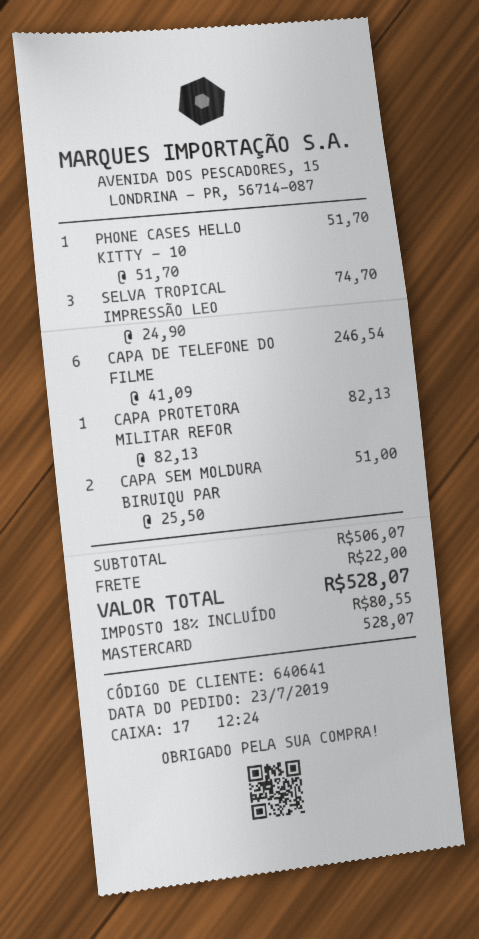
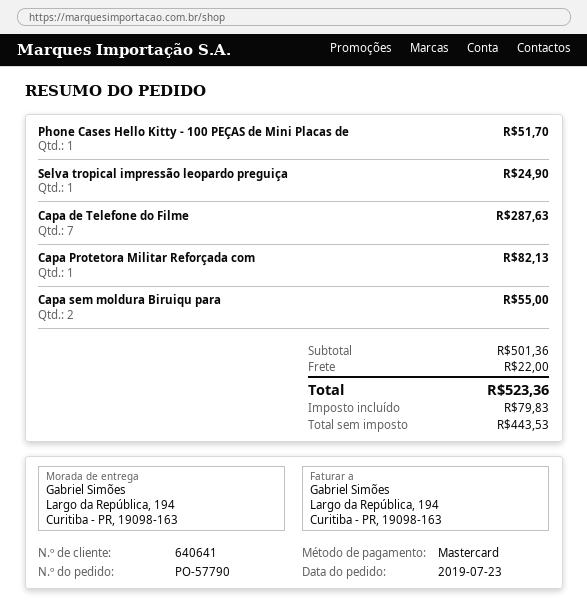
SELVA TROPICAL IMPRESSÃO LEO: 3 for 74.70 -> 1 for 24.90
CAPA DE TELEFONE DO FILME: 6 for 246.54 -> 7 for 287.63
CAPA SEM MOLDURA BIRUIQU PAR: 2 for 51.00 -> 2 for 55.00
subtotal: 506.07 -> 501.36
tax: 80.55 -> 79.83
total: 528.07 -> 523.36

